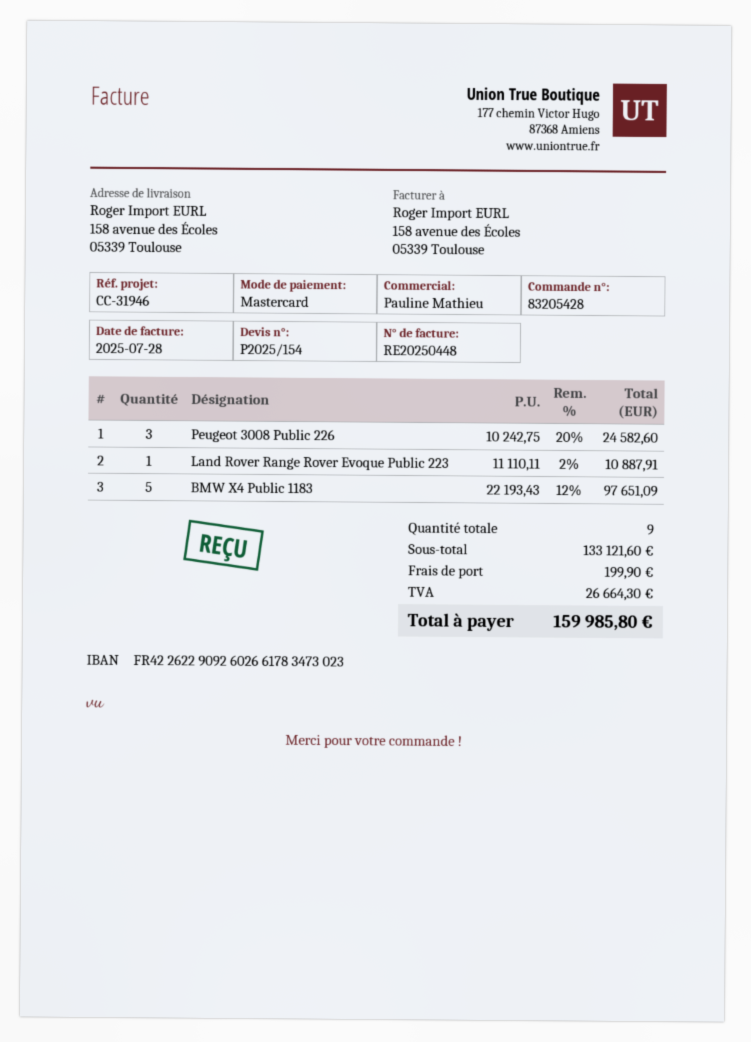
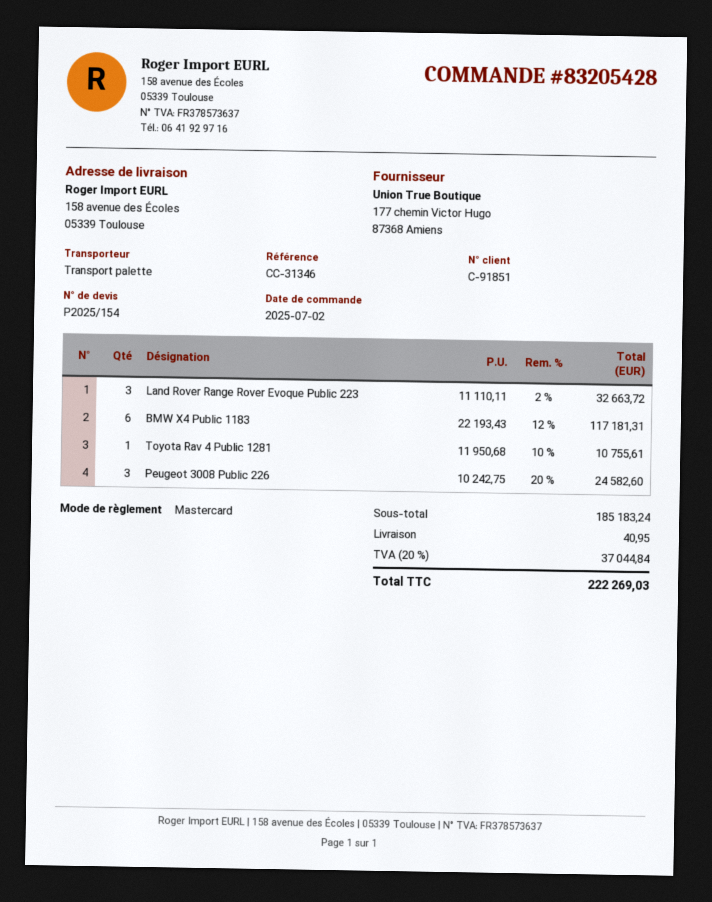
reference: CC-31946 -> CC-31346
Land Rover Range Rover Evoque Public 223: 1 x 11110.11 - 2% = 10887.91 -> 3 x 11110.11 - 2% = 32663.72
BMW X4 Public 1183: 5 x 22193.43 - 12% = 97651.09 -> 6 x 22193.43 - 12% = 117181.31
Toyota Rav 4 Public 1281: none -> 1 x 11950.68 - 10% = 10755.61
subtotal: 133121.60 -> 185183.24
shipping: 199.90 -> 40.95
tax: 26664.30 -> 37044.84
total: 159985.80 -> 222269.03

